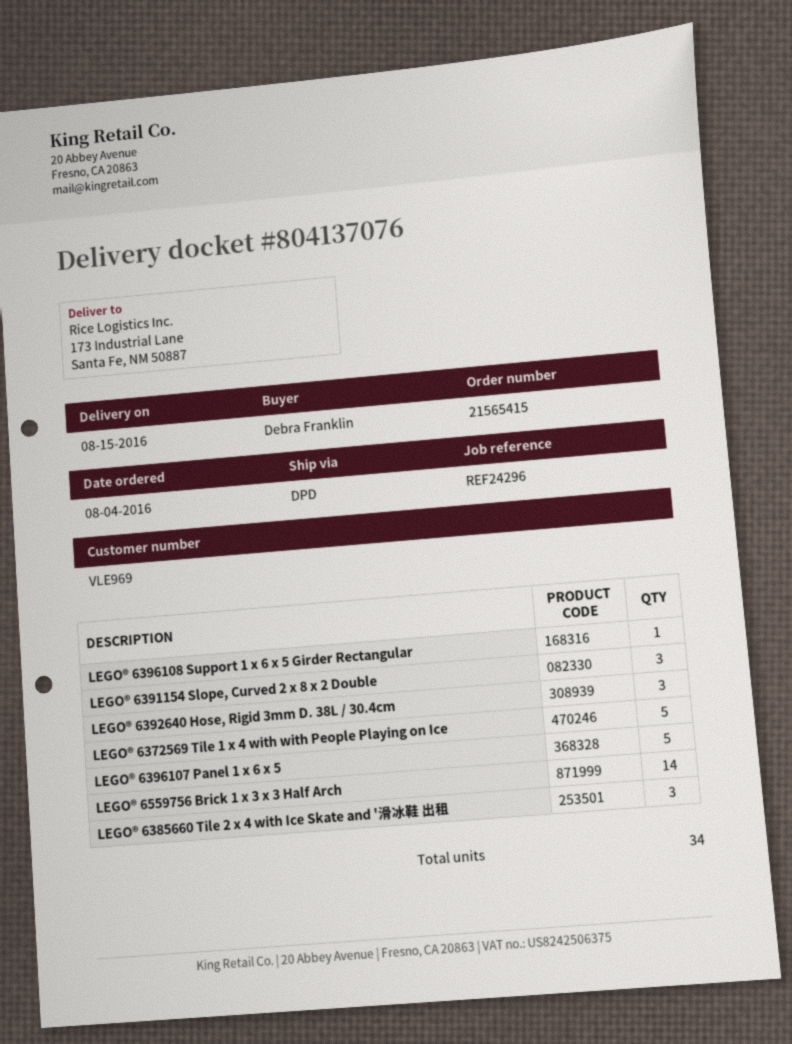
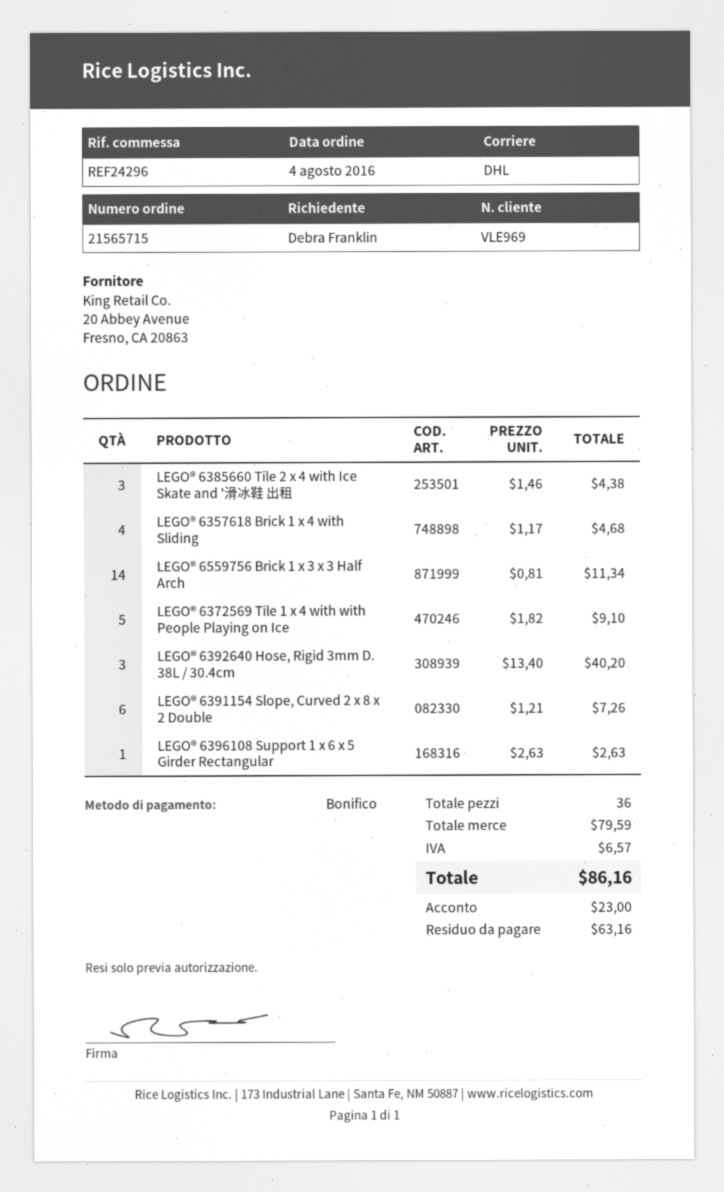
order number: 21565415 -> 21565715
shipping method: DPD -> DHL
LEGO® 6391154 Slope, Curved 2 x 8 x 2 Double: 3 -> 6
LEGO® 6396107 Panel 1 x 6 x 5: 5 -> none
LEGO® 6357618 Brick 1 x 4 with Sliding: none -> 4
total quantity: 34 -> 36

